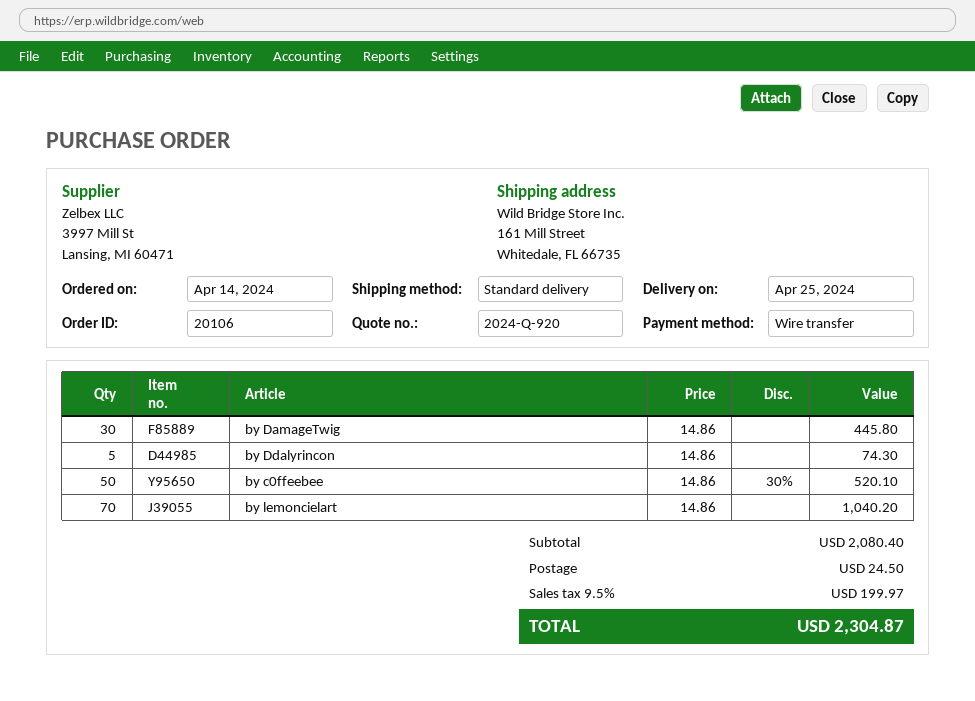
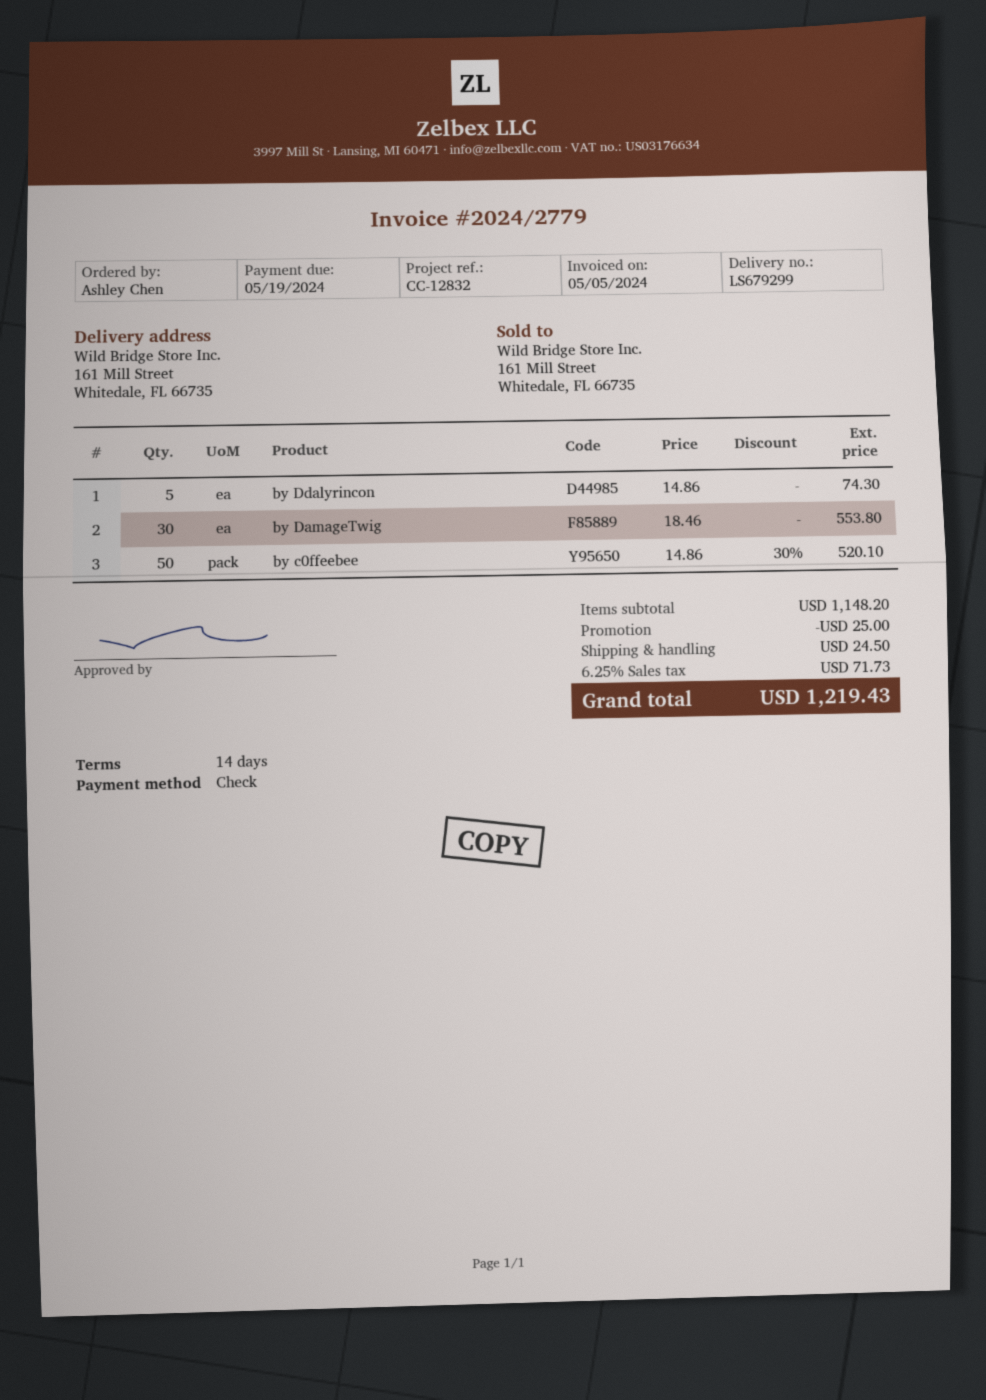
payment method: bank transfer -> cheque
by DamageTwig: 30 x 14.86 = 445.80 -> 30 x 18.46 = 553.80
by lemoncielart: 70 x 14.86 = 1040.20 -> none
subtotal: 2080.40 -> 1148.20
discount: none -> 25.00
tax: 9.5% = 199.97 -> 6.25% = 71.73
total: 2304.87 -> 1219.43

